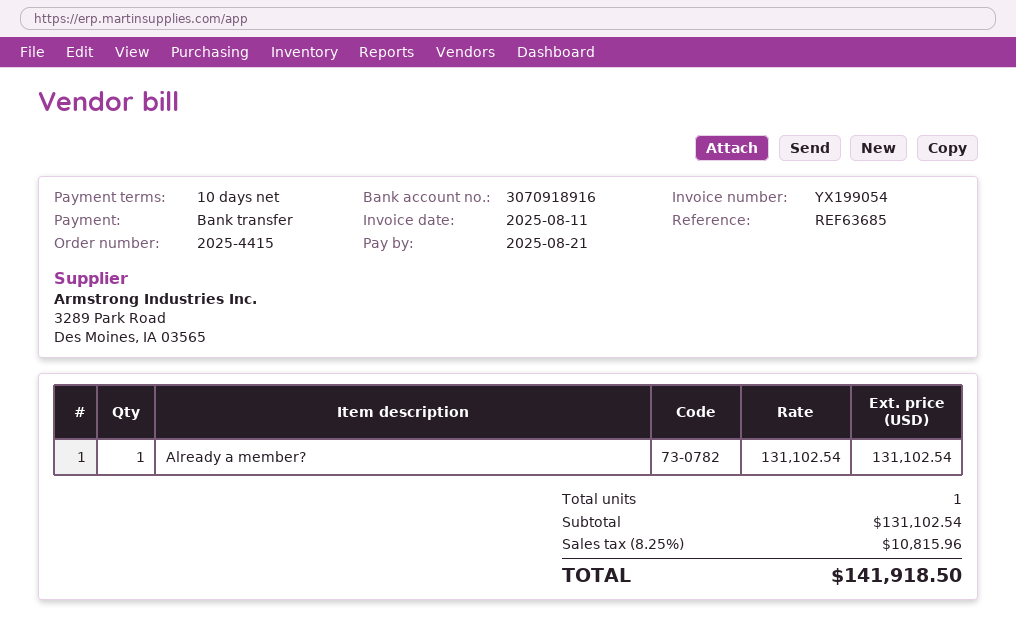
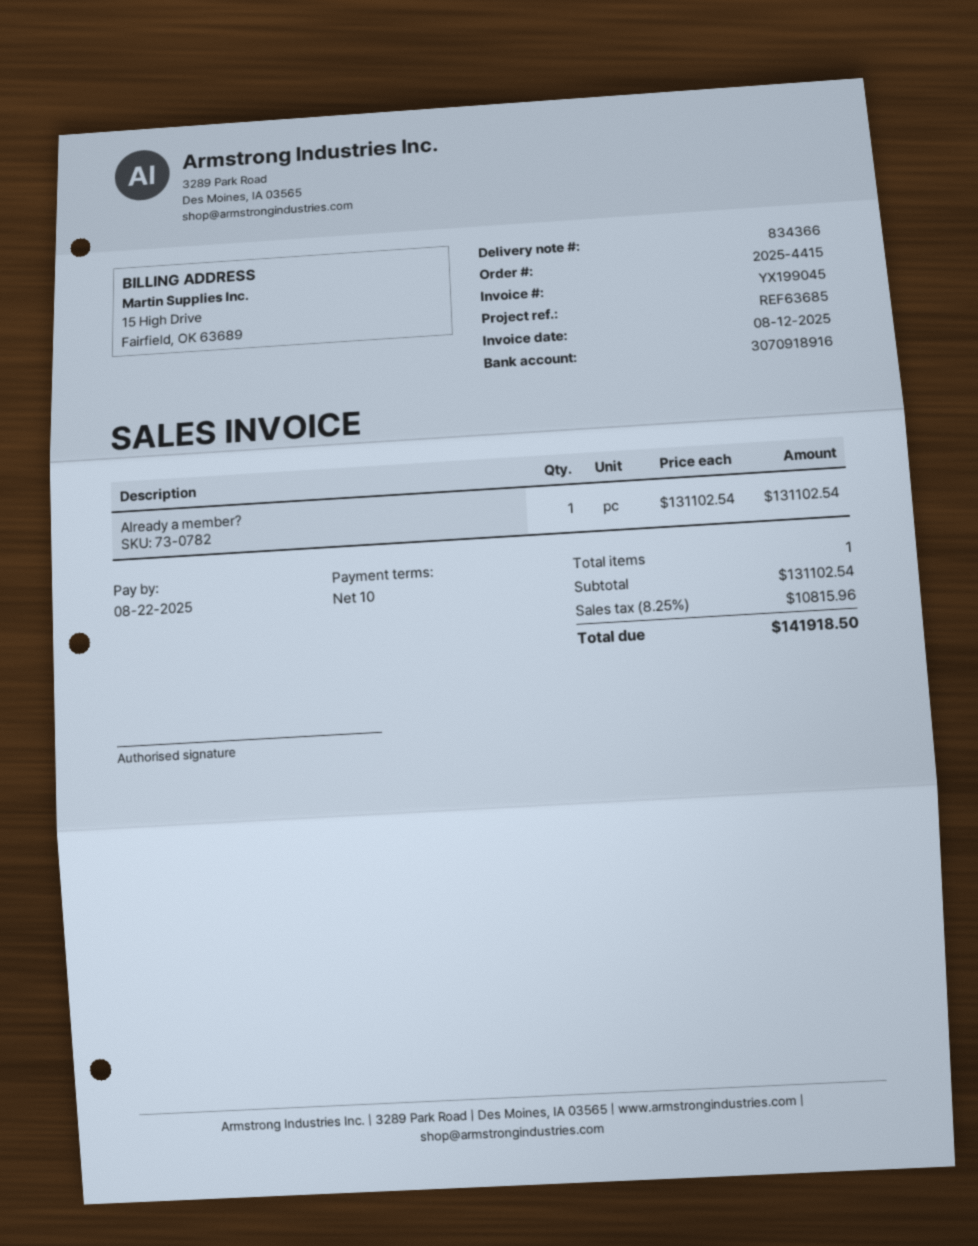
invoice number: YX199054 -> YX199045
invoice date: 2025-08-11 -> 2025-08-12
due date: 2025-08-21 -> 2025-08-22

